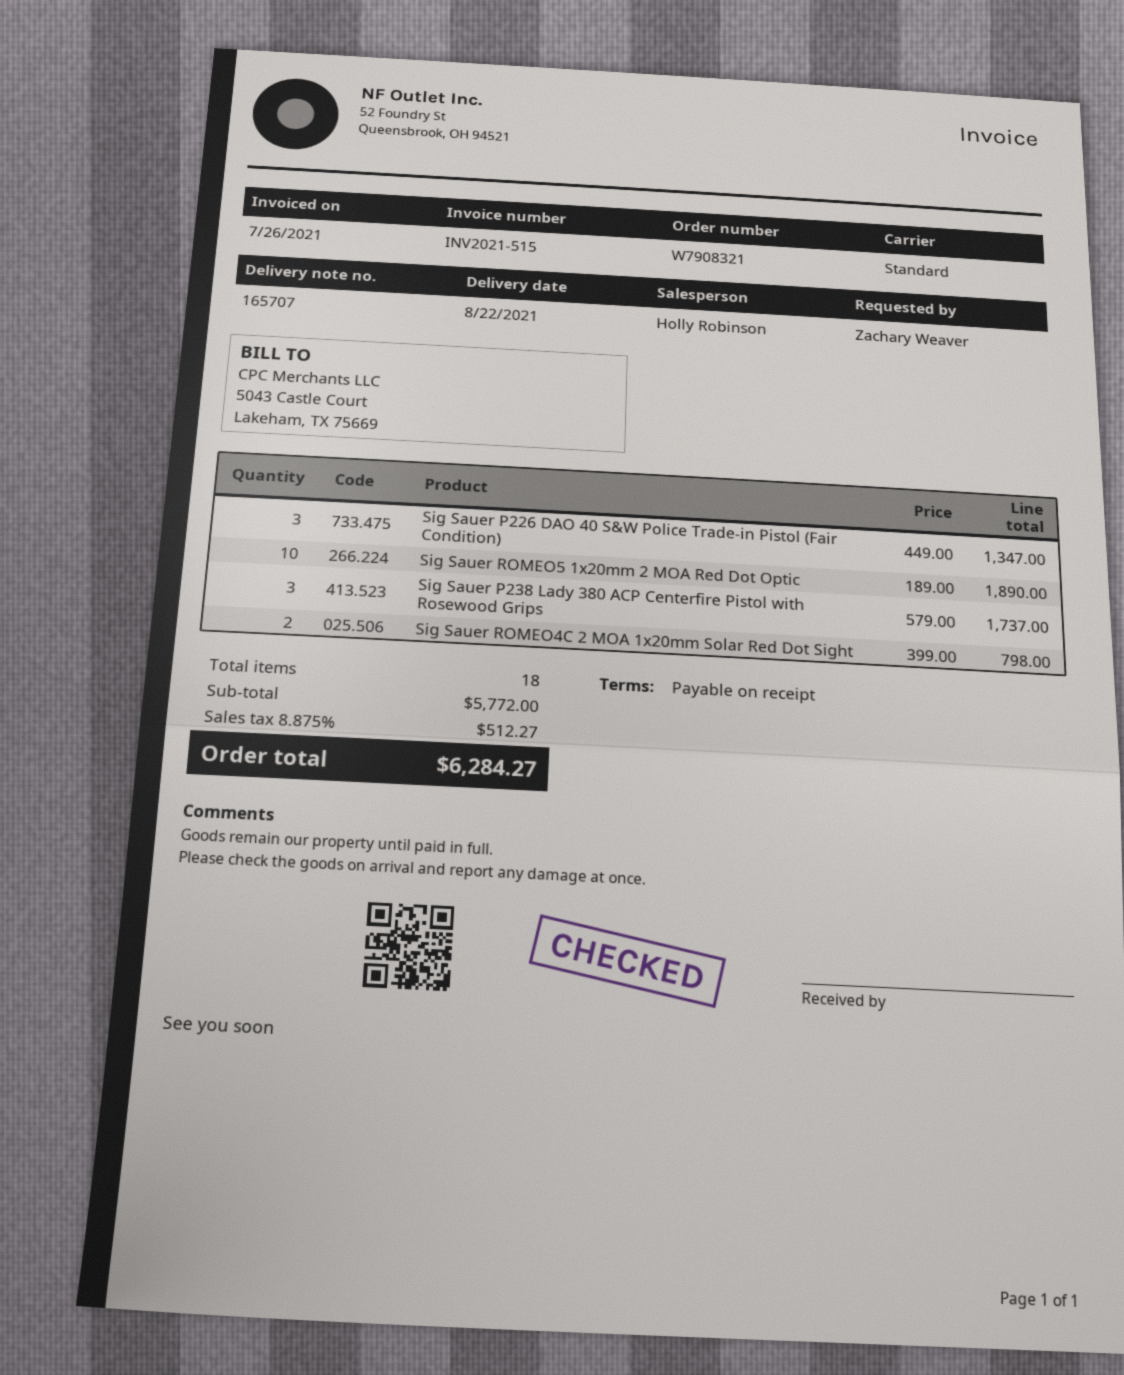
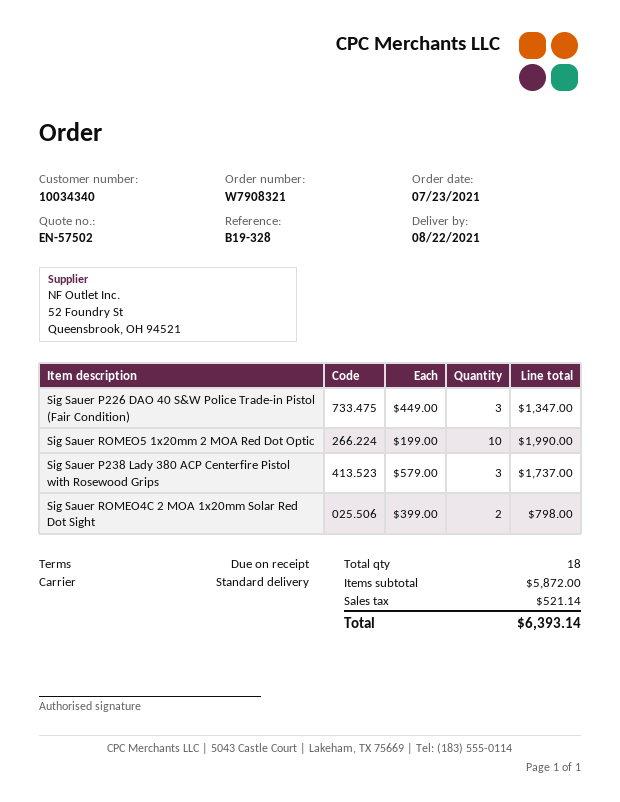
Sig Sauer ROMEO5 1x20mm 2 MOA Red Dot Optic: 10 x 189.00 = 1890.00 -> 10 x 199.00 = 1990.00
subtotal: 5772.00 -> 5872.00
tax: 512.27 -> 521.14
total: 6284.27 -> 6393.14

